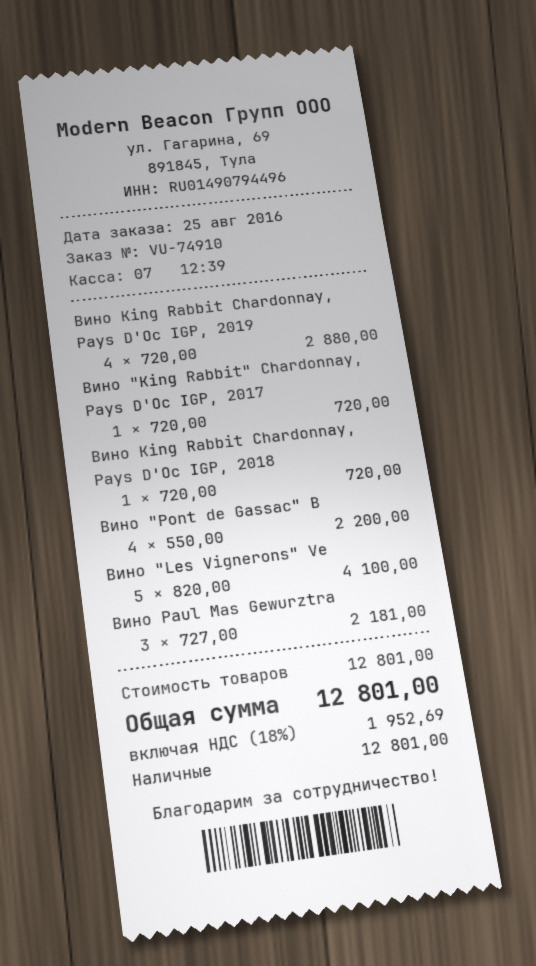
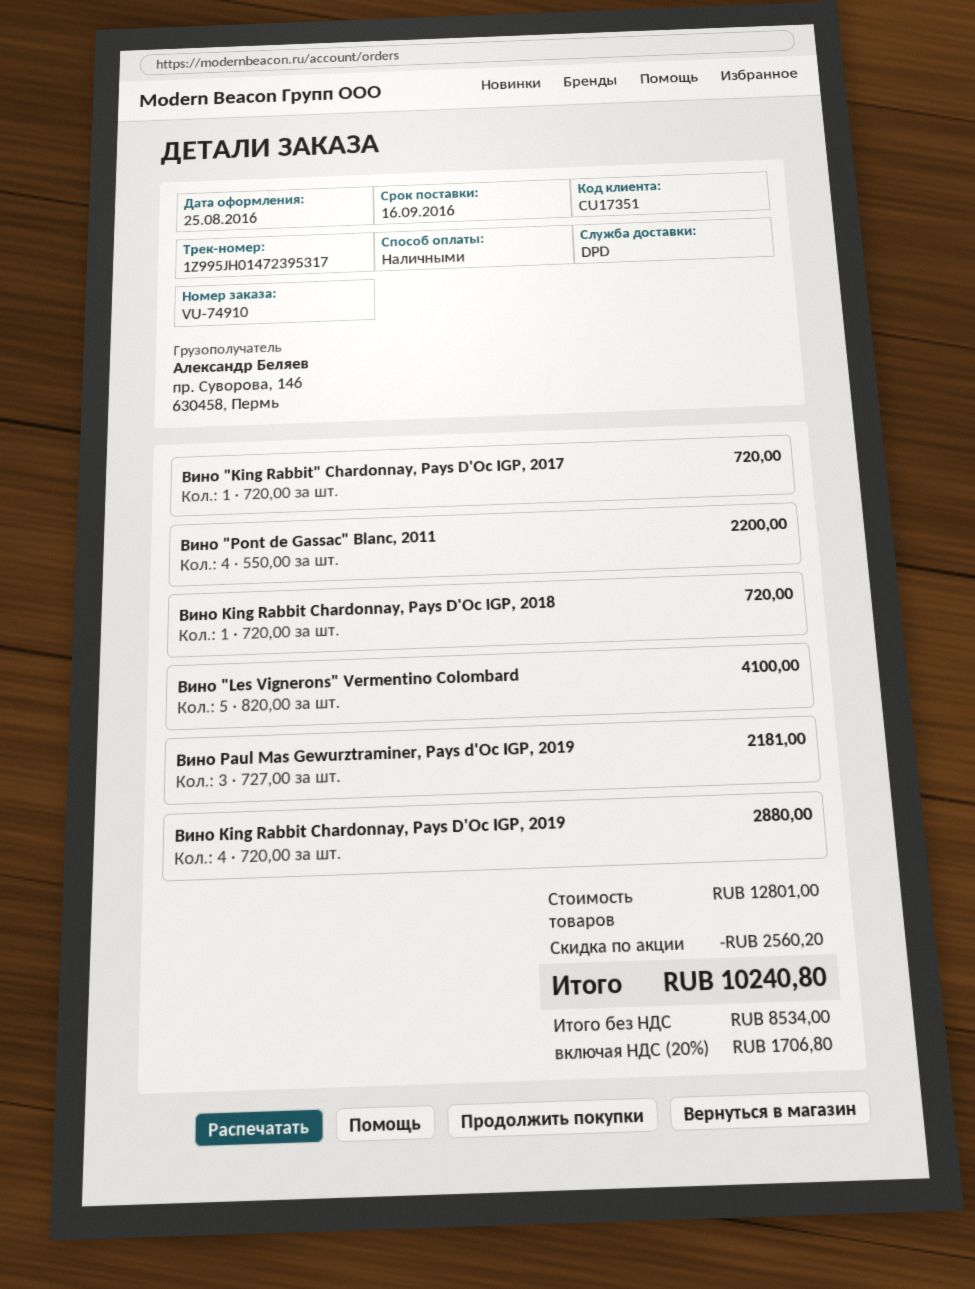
discount: none -> 2560.20
tax: 18% = 1952.69 -> 20% = 1706.80
total: 12801.00 -> 10240.80

